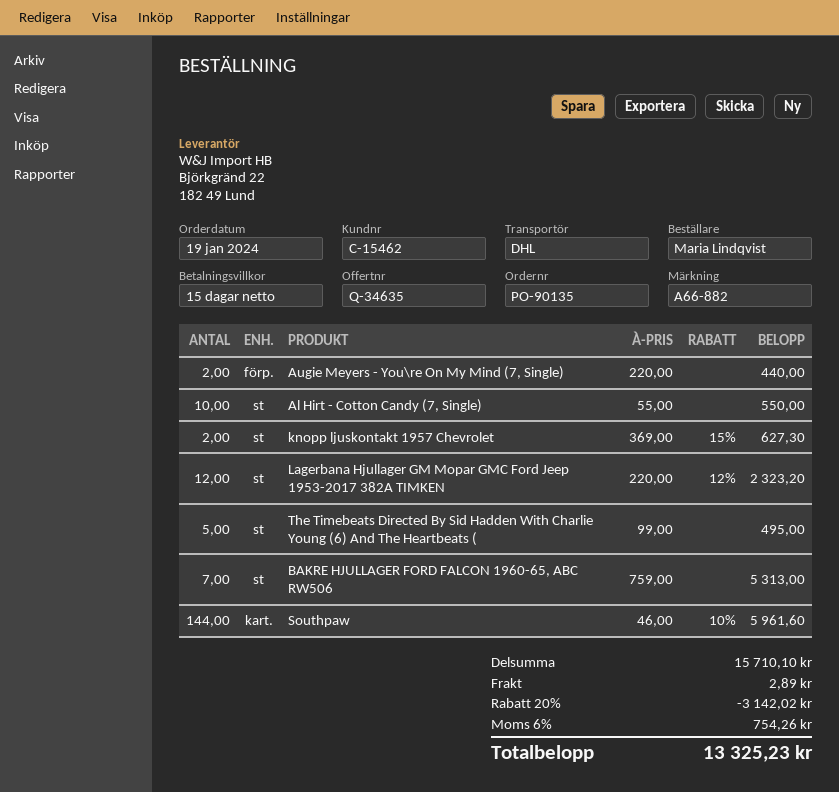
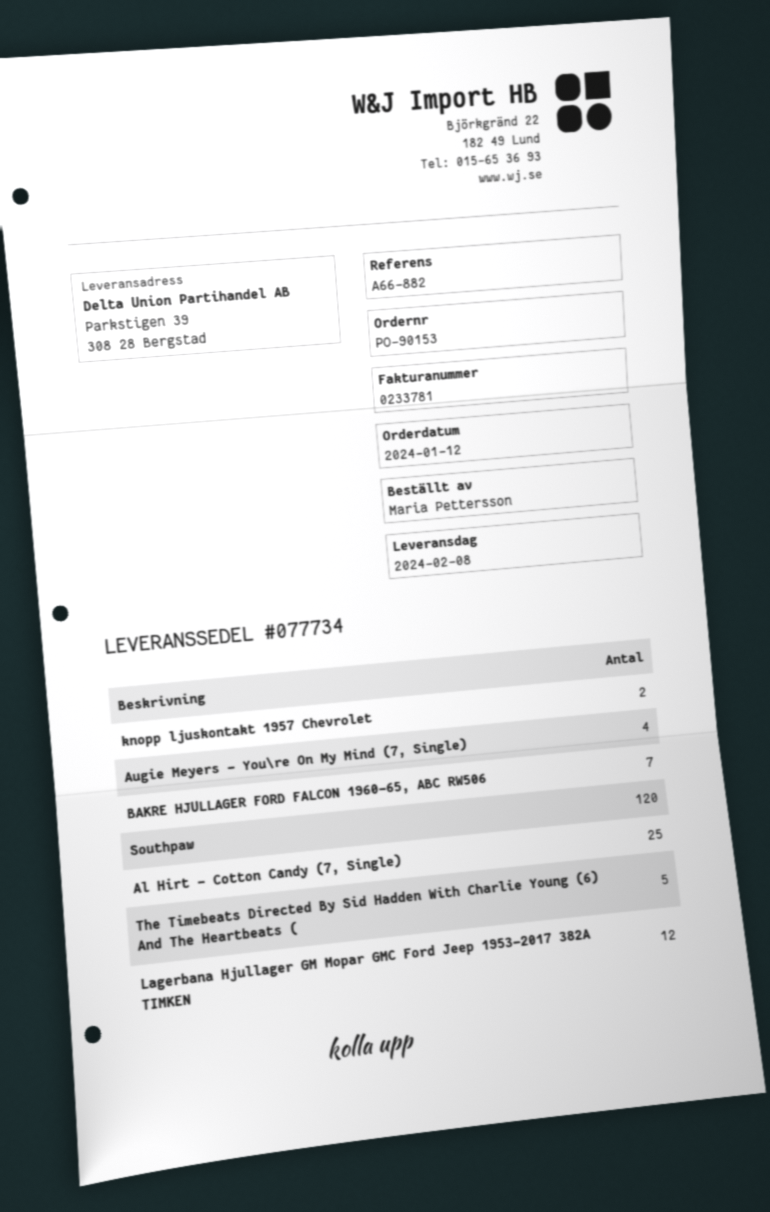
order number: PO-90135 -> PO-90153
order date: 2024-01-19 -> 2024-01-12
ordered by: Maria Lindqvist -> Maria Pettersson
Augie Meyers - You\re On My Mind (7, Single): 2 -> 4
Al Hirt - Cotton Candy (7, Single): 10 -> 25
Southpaw: 144 -> 120

